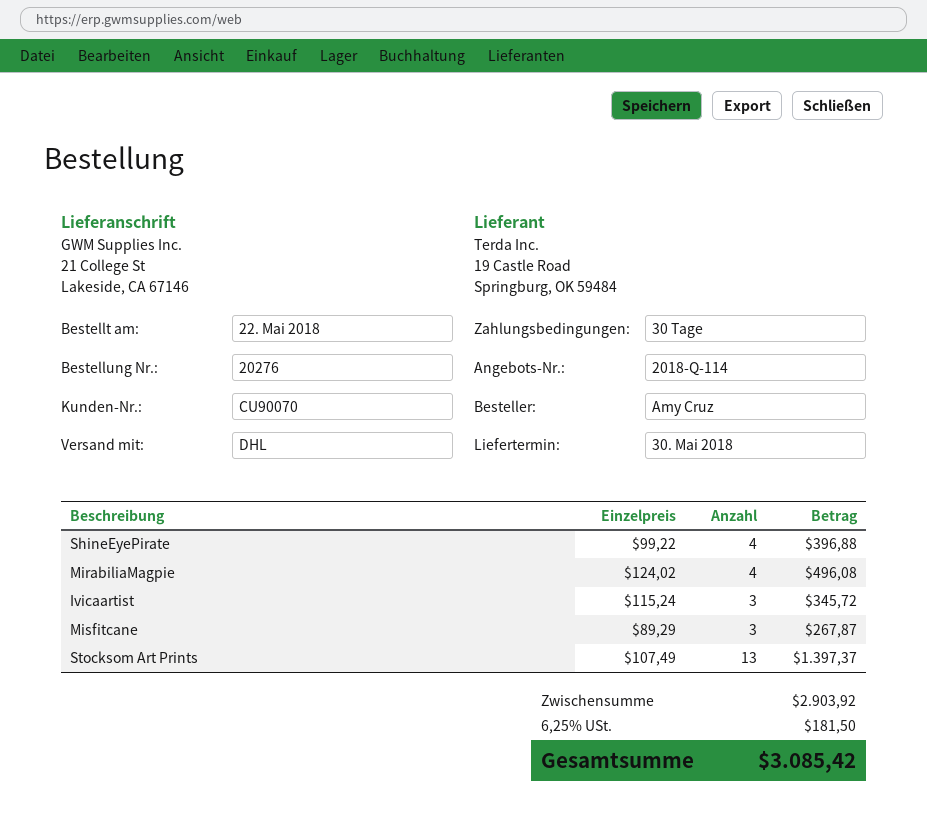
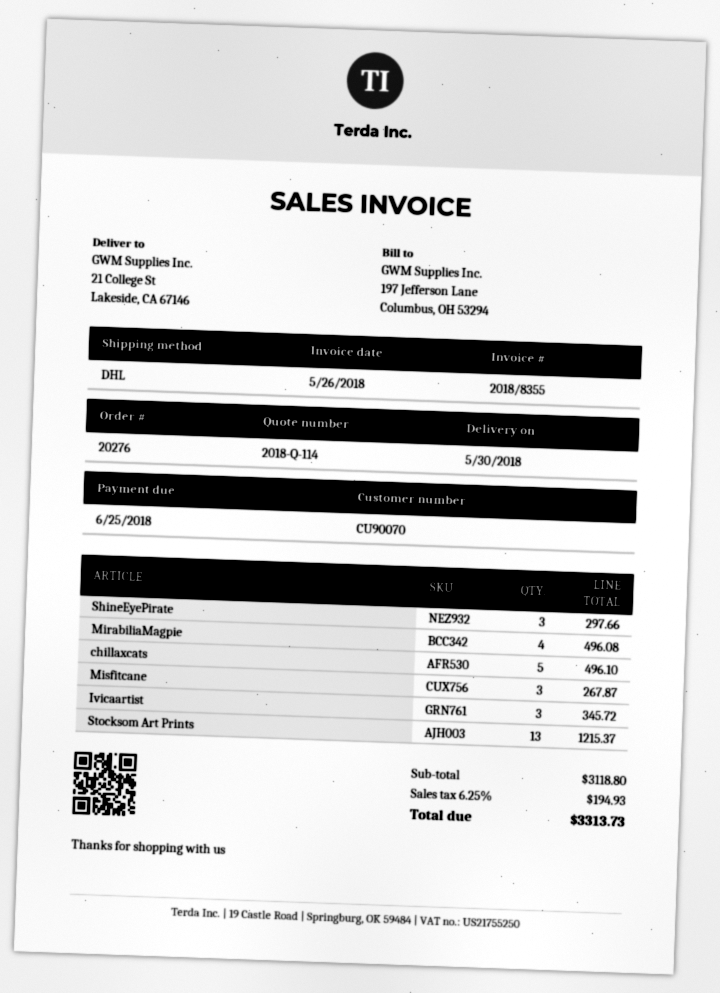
ShineEyePirate: 4 for 396.88 -> 3 for 297.66
Stocksom Art Prints: 13 for 1397.37 -> 13 for 1215.37
chillaxcats: none -> 5 for 496.10
subtotal: 2903.92 -> 3118.80
tax: 6.25% = 181.50 -> 6.25% = 194.93
total: 3085.42 -> 3313.73

